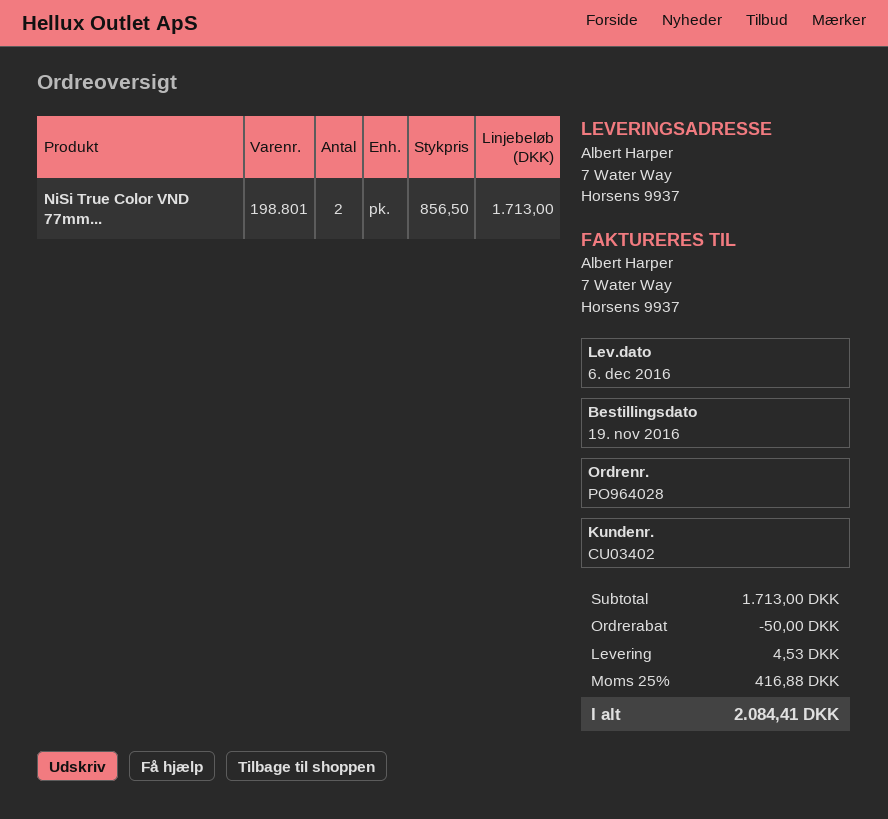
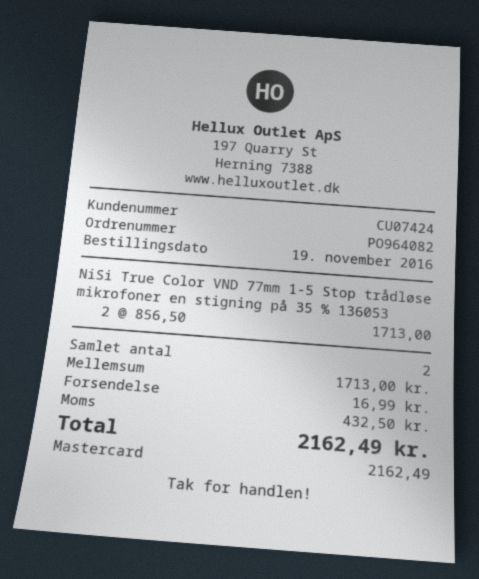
order number: PO964028 -> PO964082
customer number: CU03402 -> CU07424
discount: 50.00 -> none
shipping: 4.53 -> 16.99
tax: 416.88 -> 432.50
total: 2084.41 -> 2162.49

